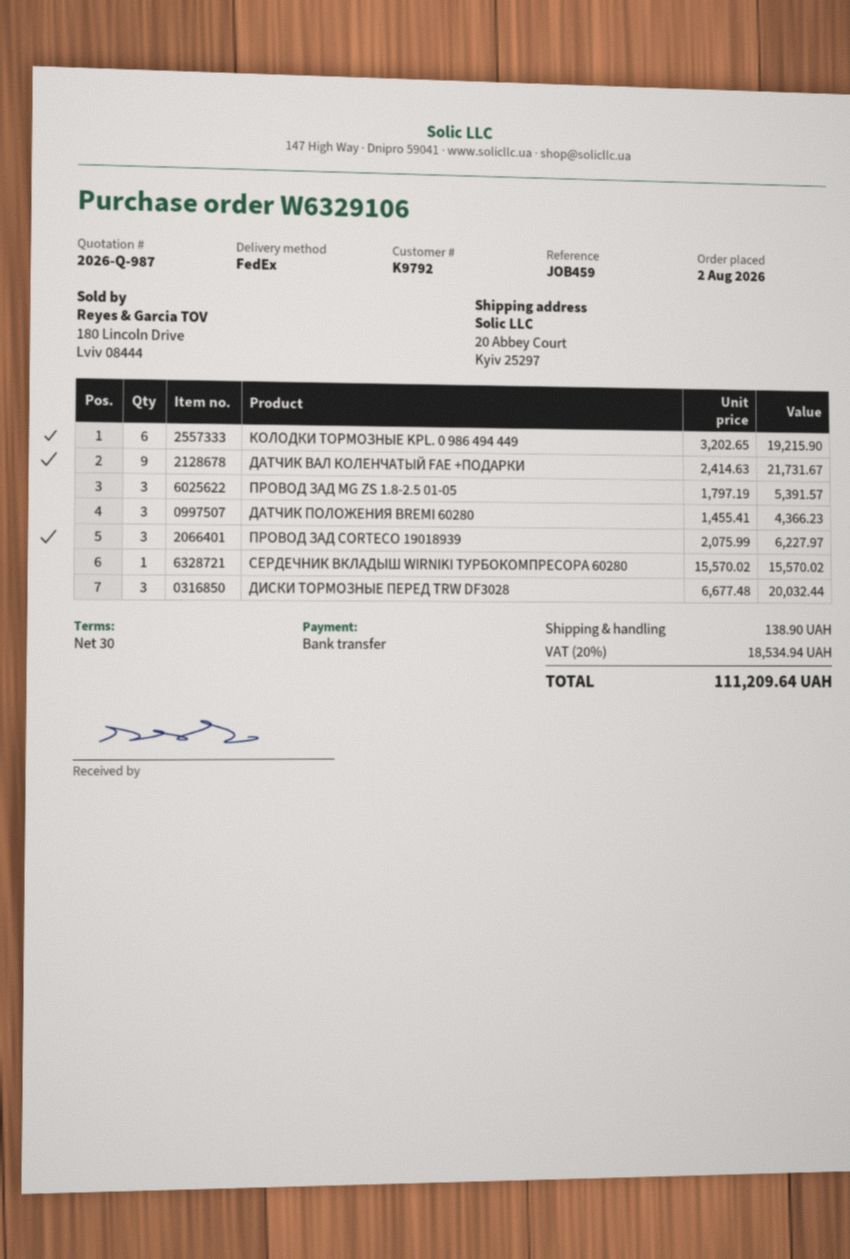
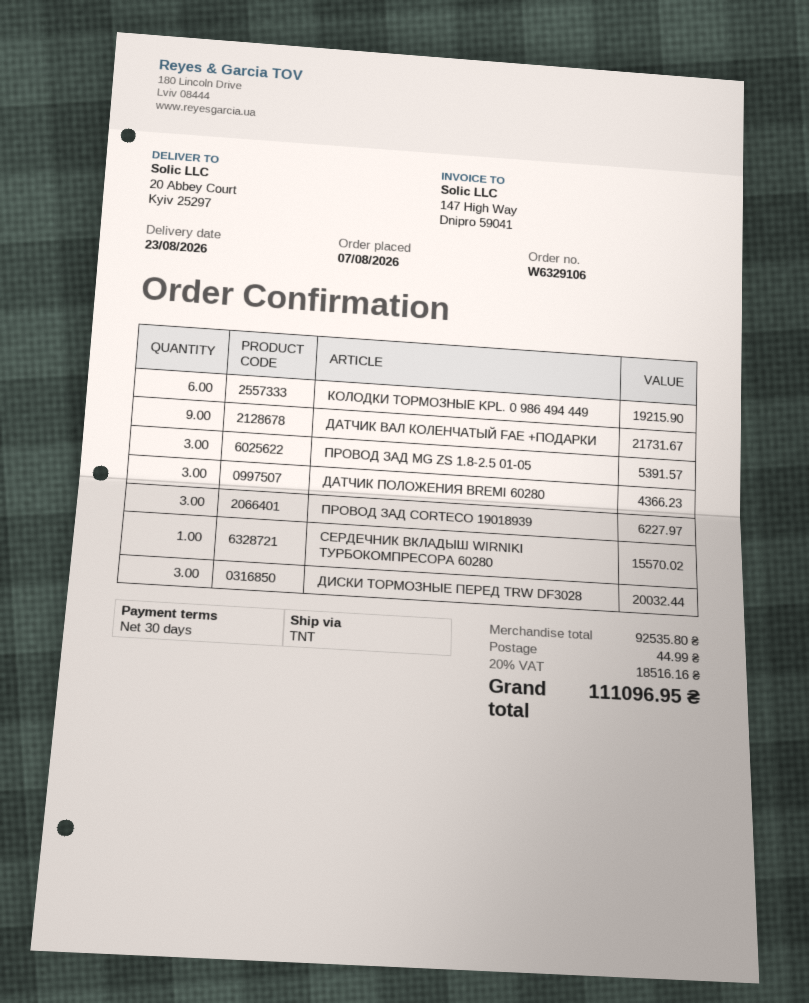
order date: 2026-08-02 -> 2026-08-07
shipping method: FedEx -> TNT
shipping: 138.90 -> 44.99
tax: 20% = 18534.94 -> 20% = 18516.16
total: 111209.64 -> 111096.95

